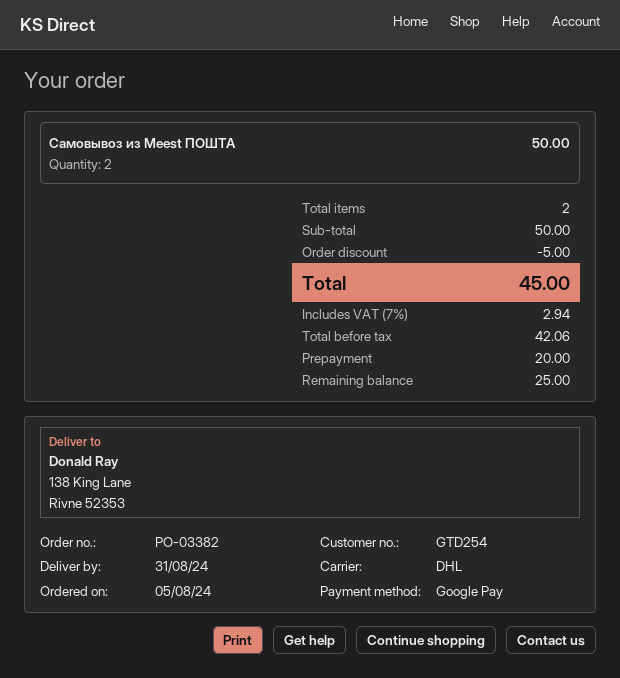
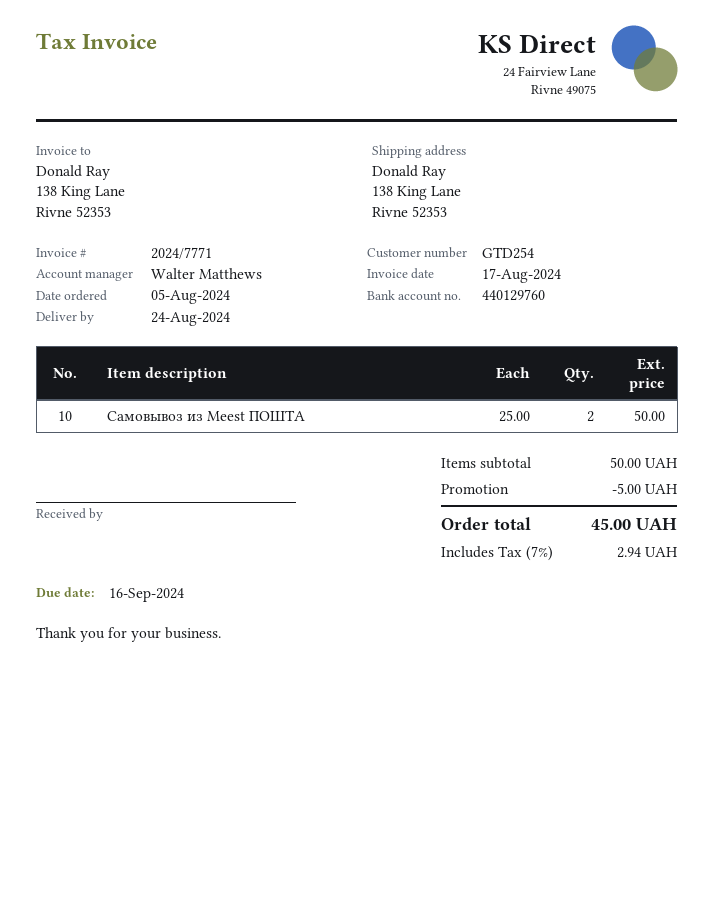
delivery date: 2024-08-31 -> 2024-08-24

